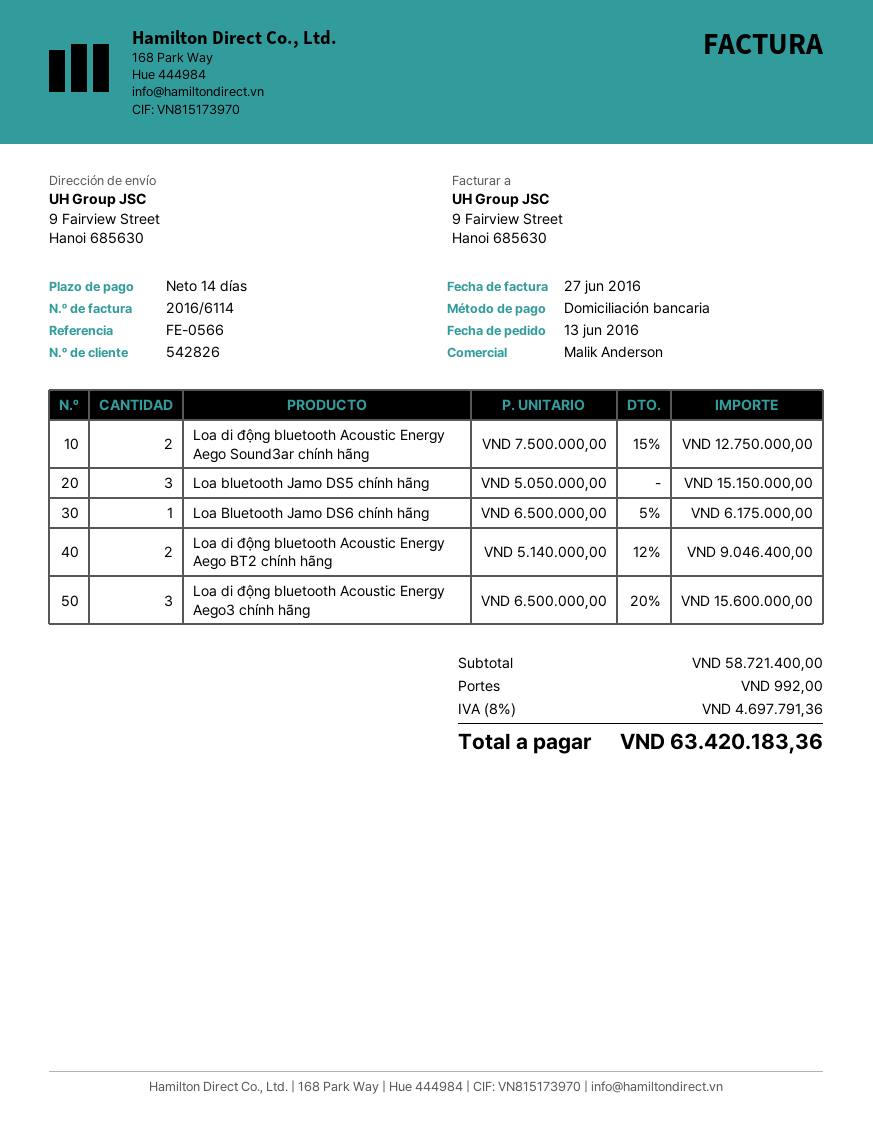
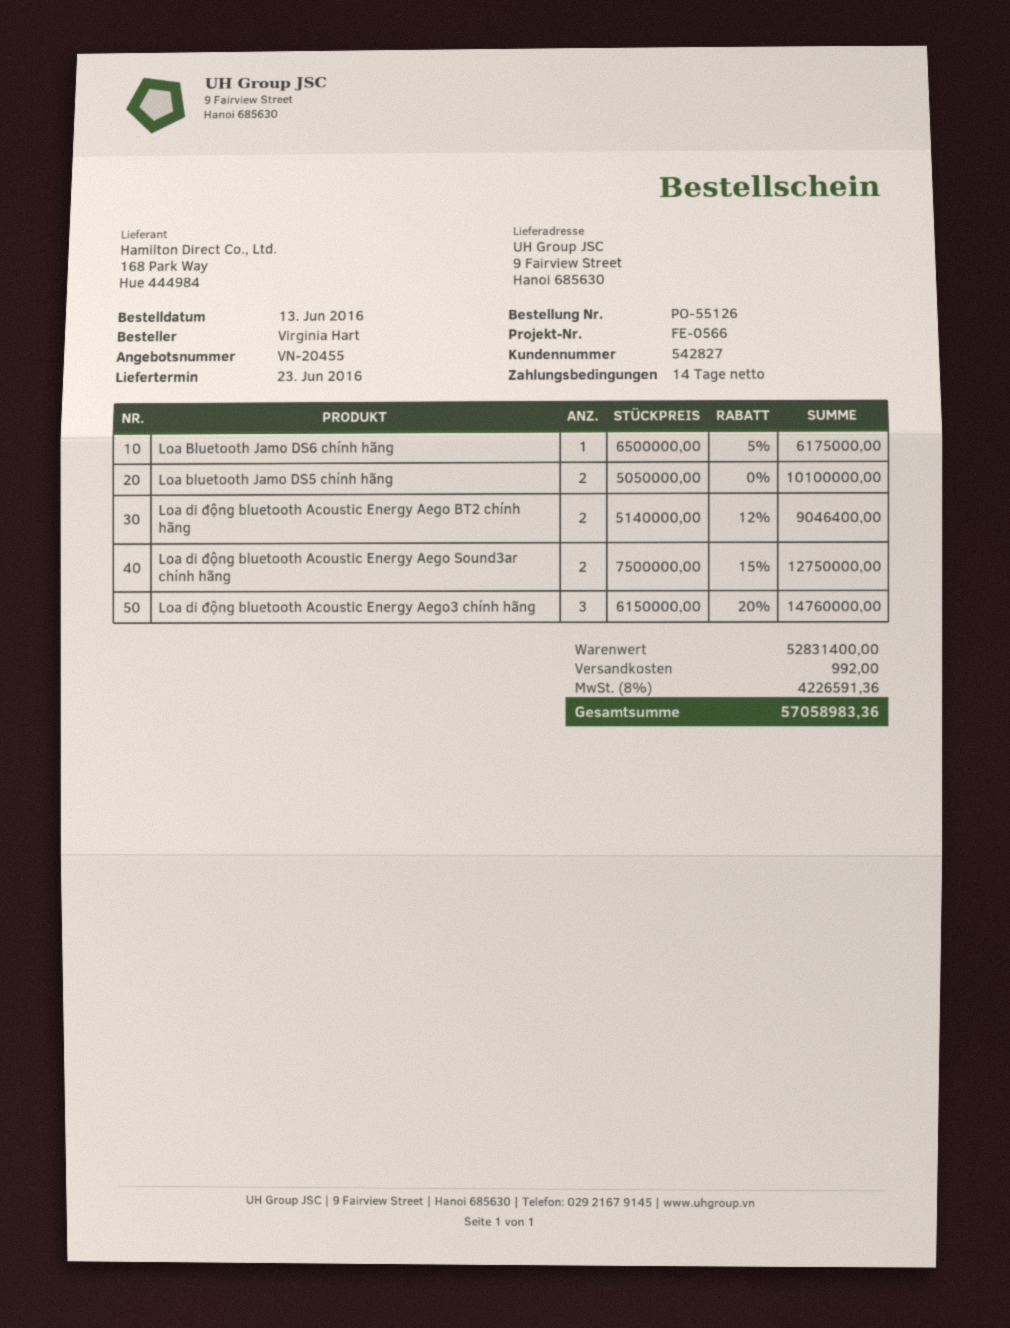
customer number: 542826 -> 542827
Loa bluetooth Jamo DS5 chính hãng: 3 x 5050000.00 = 15150000.00 -> 2 x 5050000.00 = 10100000.00
Loa di động bluetooth Acoustic Energy Aego3 chính hãng: 3 x 6500000.00 - 20% = 15600000.00 -> 3 x 6150000.00 - 20% = 14760000.00
subtotal: 58721400.00 -> 52831400.00
tax: 8% = 4697791.36 -> 8% = 4226591.36
total: 63420183.36 -> 57058983.36

